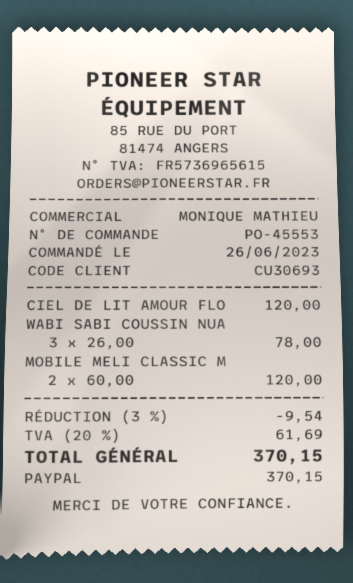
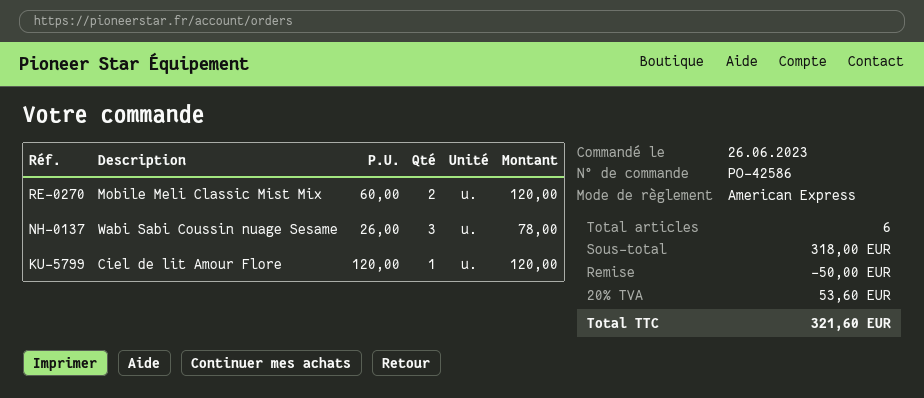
order number: PO-45553 -> PO-42586
payment method: PayPal -> American Express
discount: 9.54 -> 50.00
tax: 20% = 61.69 -> 20% = 53.60
total: 370.15 -> 321.60

